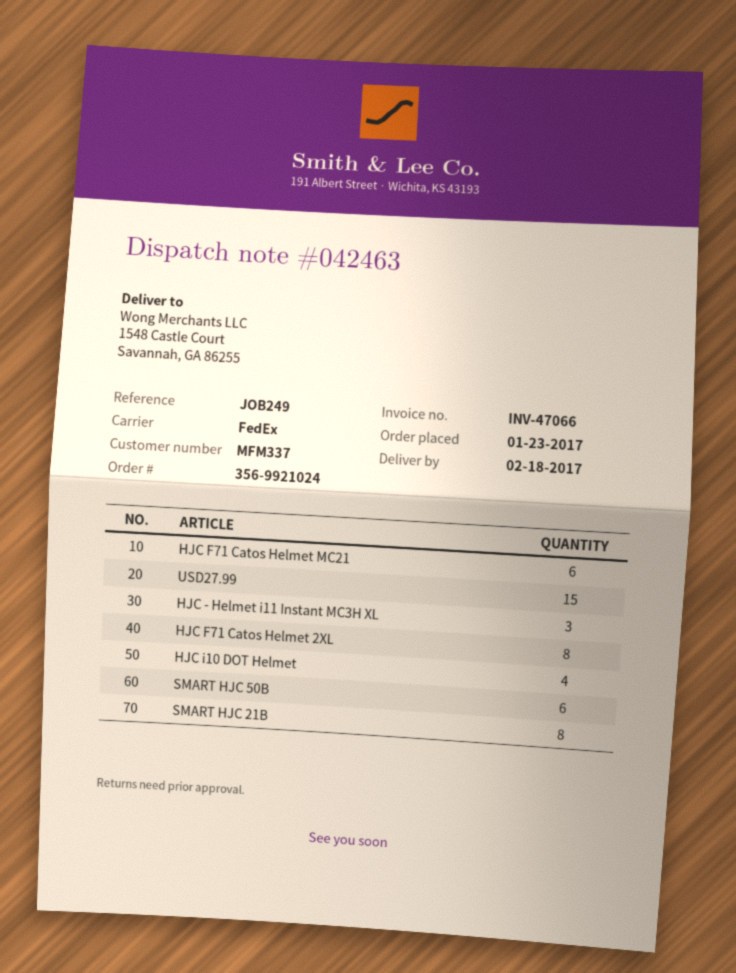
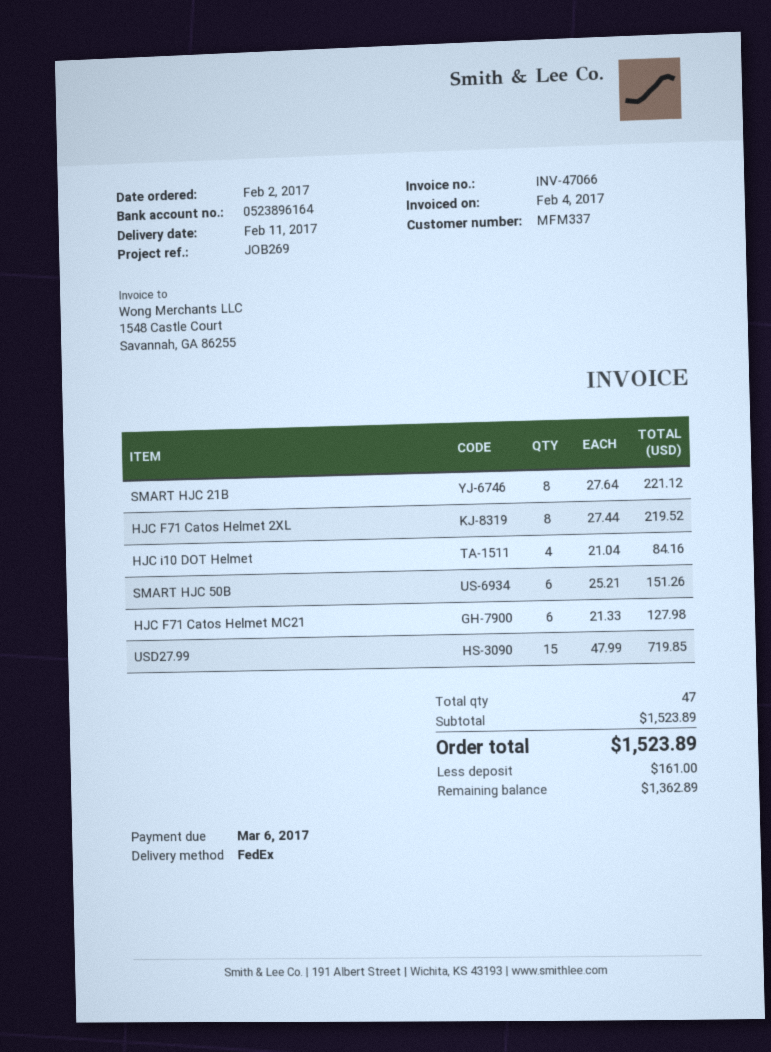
order date: 2017-01-23 -> 2017-02-02
delivery date: 2017-02-18 -> 2017-02-11
reference: JOB249 -> JOB269
HJC - Helmet i11 Instant MC3H XL: 3 -> none

